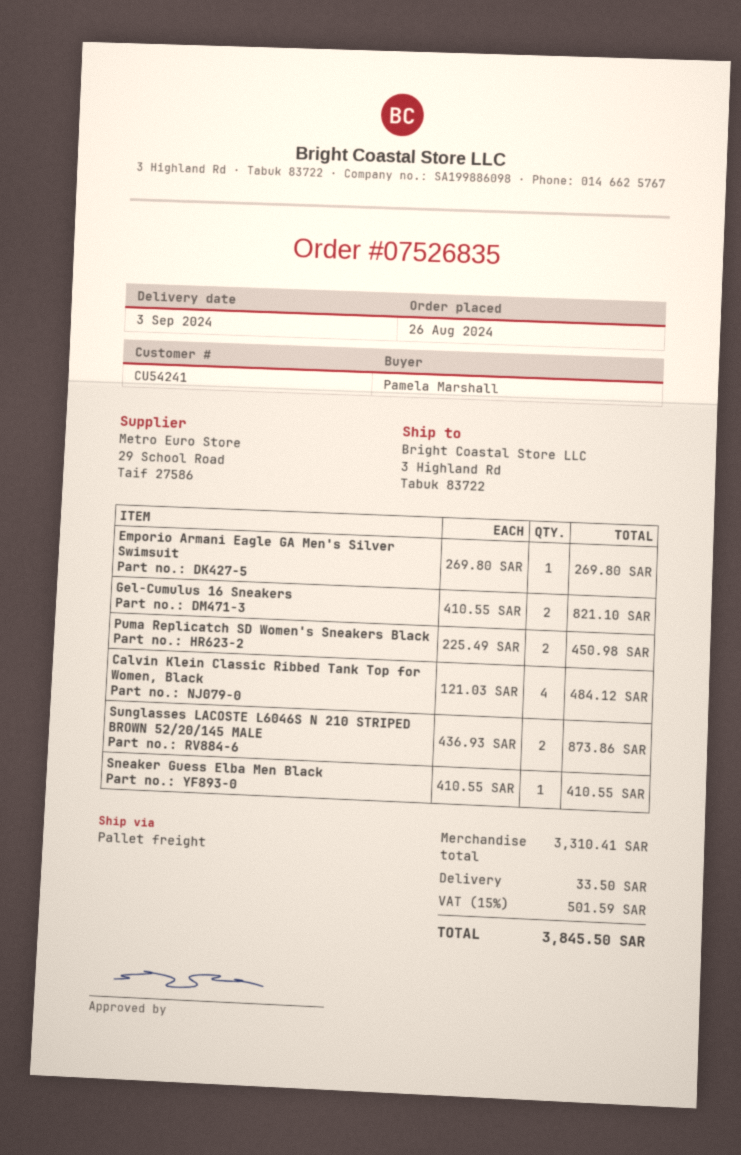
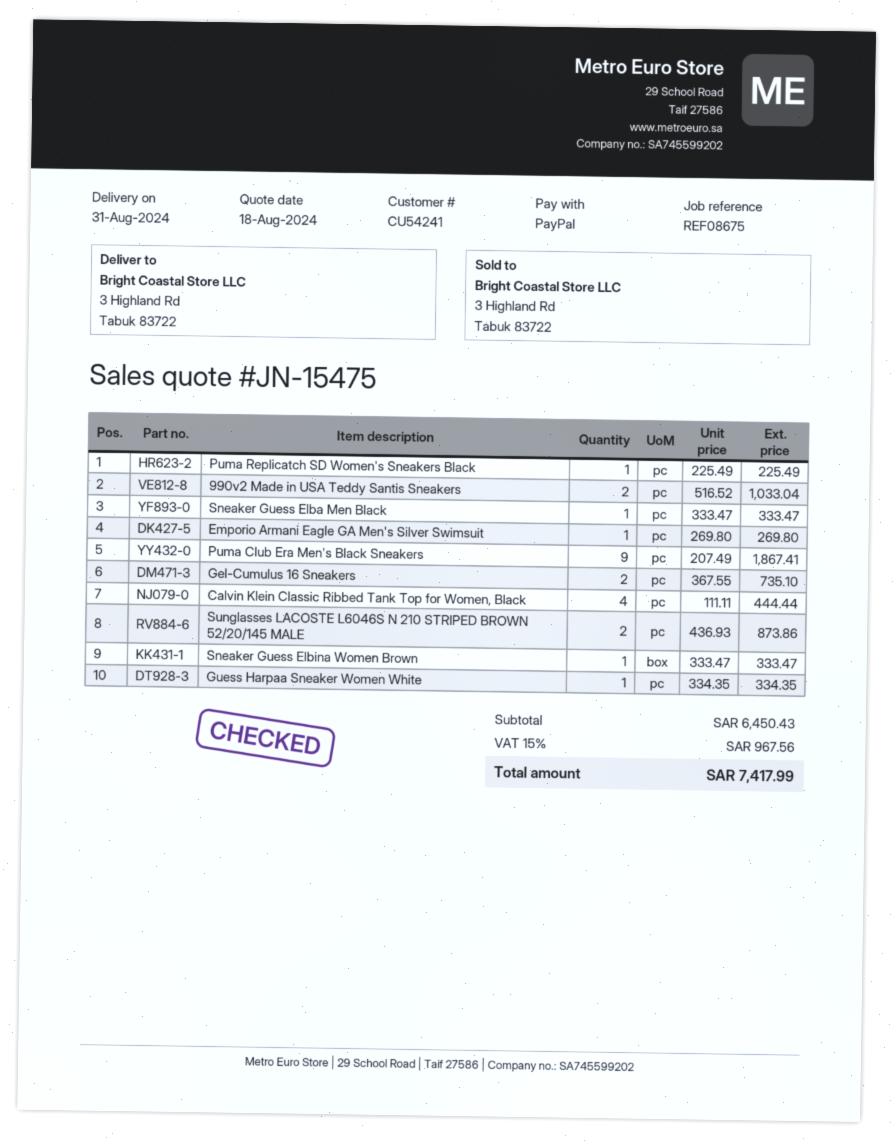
delivery date: 2024-09-03 -> 2024-08-31
Gel-Cumulus 16 Sneakers: 2 x 410.55 = 821.10 -> 2 x 367.55 = 735.10
Puma Replicatch SD Women's Sneakers Black: 2 x 225.49 = 450.98 -> 1 x 225.49 = 225.49
Calvin Klein Classic Ribbed Tank Top for Women, Black: 4 x 121.03 = 484.12 -> 4 x 111.11 = 444.44
Sneaker Guess Elba Men Black: 1 x 410.55 = 410.55 -> 1 x 333.47 = 333.47
990v2 Made in USA Teddy Santis Sneakers: none -> 2 x 516.52 = 1033.04
Puma Club Era Men's Black Sneakers: none -> 9 x 207.49 = 1867.41
Sneaker Guess Elbina Women Brown: none -> 1 x 333.47 = 333.47
Guess Harpaa Sneaker Women White: none -> 1 x 334.35 = 334.35
subtotal: 3310.41 -> 6450.43
shipping: 33.50 -> none
tax: 15% = 501.59 -> 15% = 967.56
total: 3845.50 -> 7417.99

